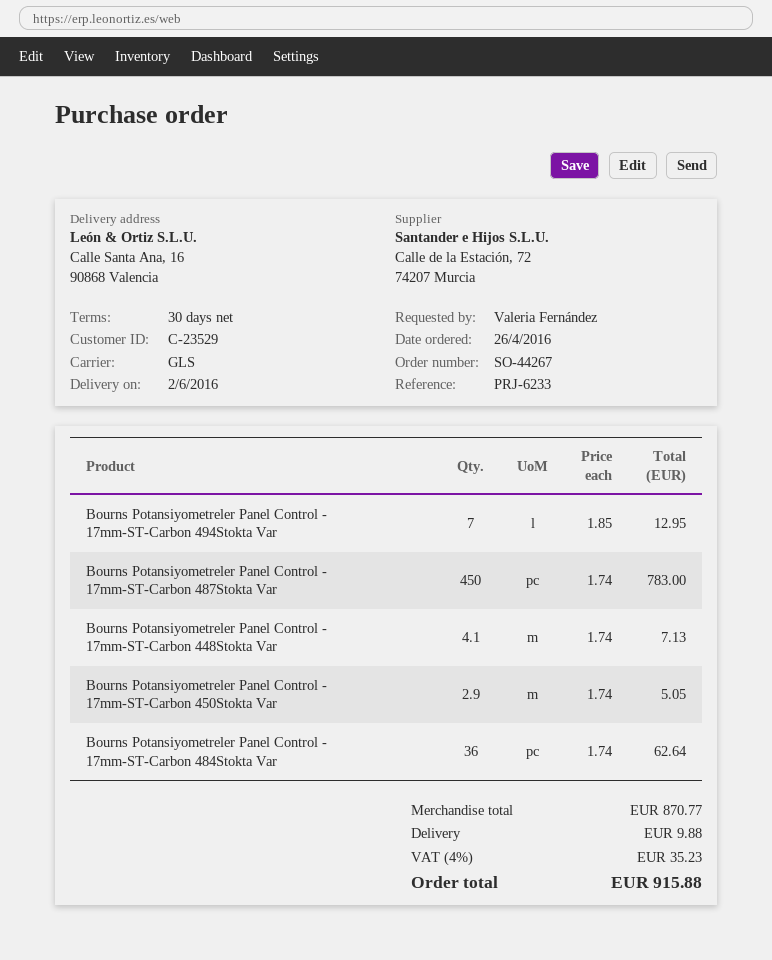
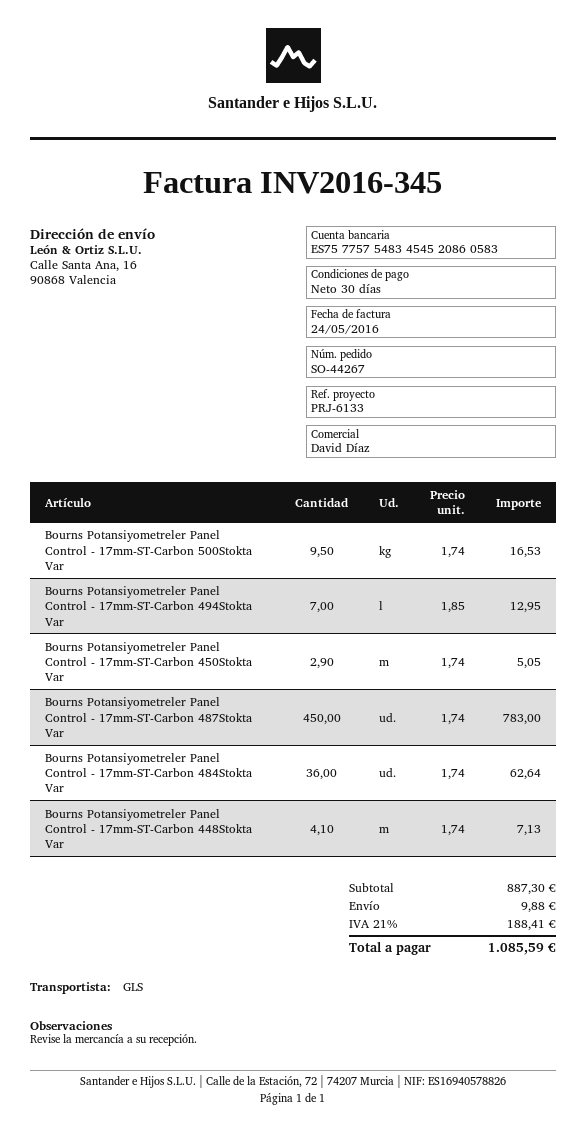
reference: PRJ-6233 -> PRJ-6133
Bourns Potansiyometreler Panel Control - 17mm-ST-Carbon 500Stokta Var: none -> 9.5 x 1.74 = 16.53
subtotal: 870.77 -> 887.30
tax: 4% = 35.23 -> 21% = 188.41
total: 915.88 -> 1085.59

